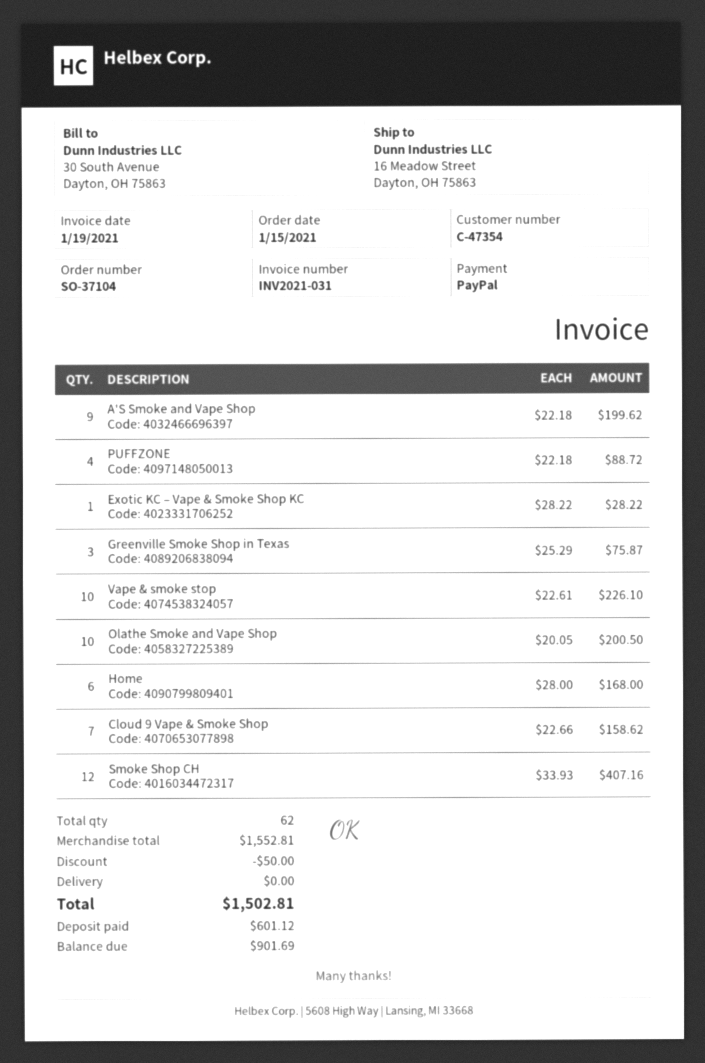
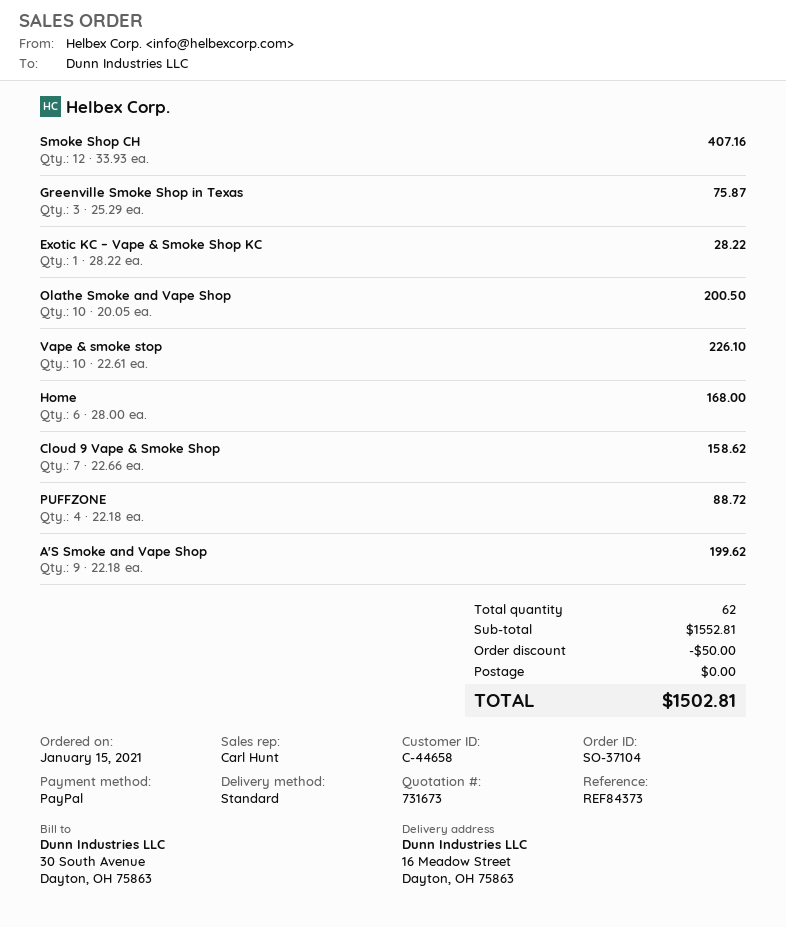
customer number: C-47354 -> C-44658

